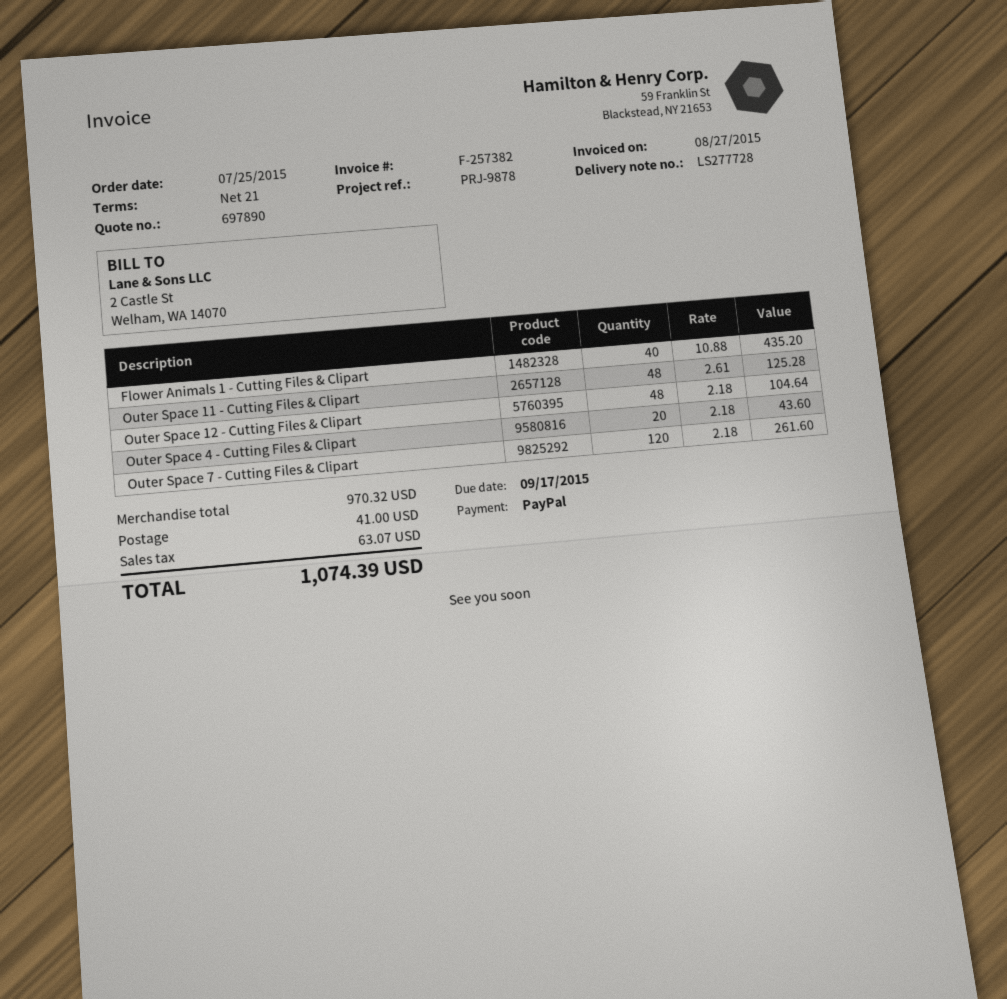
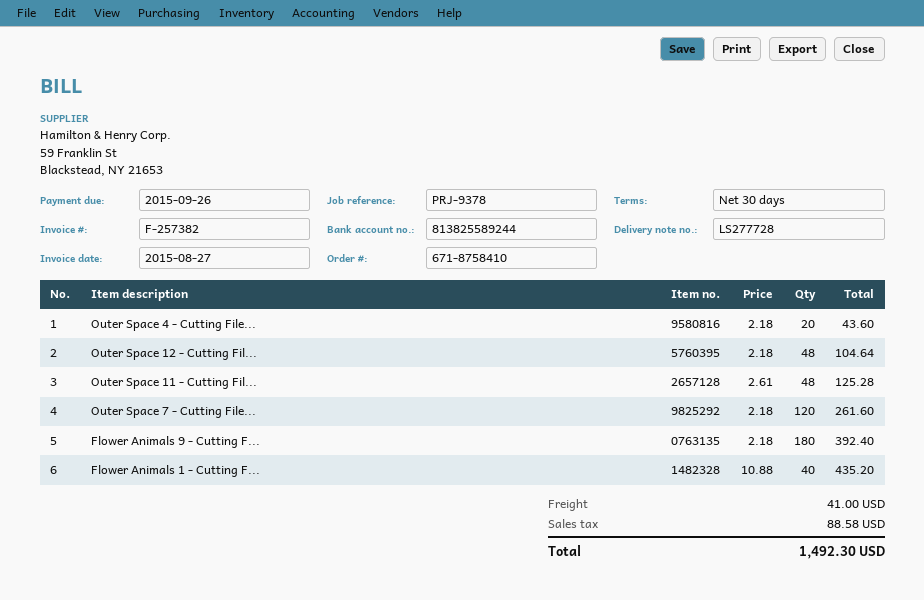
payment terms: 21 days -> 30 days
due date: 2015-09-17 -> 2015-09-26
reference: PRJ-9878 -> PRJ-9378
Flower Animals 9 - Cutting F...: none -> 180 x 2.18 = 392.40
tax: 63.07 -> 88.58
total: 1074.39 -> 1492.30

